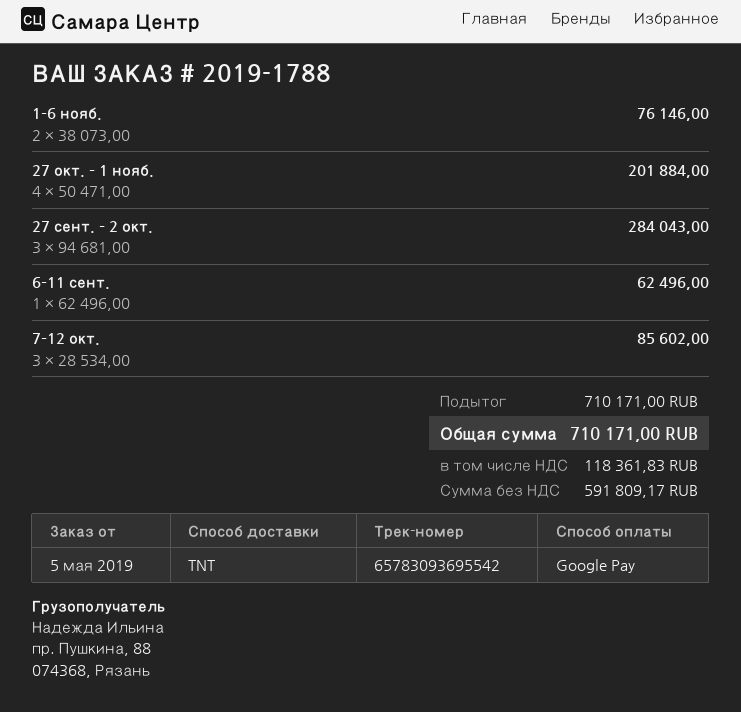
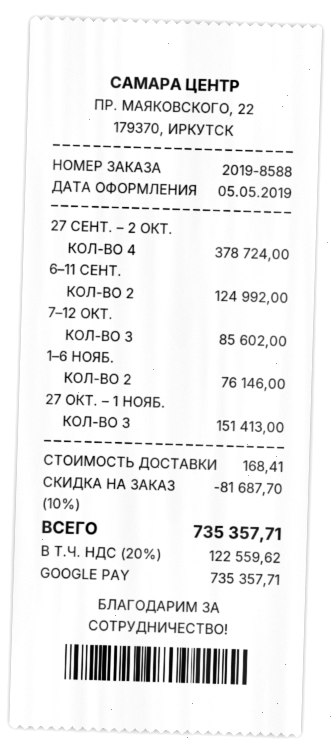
order number: 2019-1788 -> 2019-8588
27 окт. – 1 нояб.: 4 for 201884.00 -> 3 for 151413.00
27 сент. – 2 окт.: 3 for 284043.00 -> 4 for 378724.00
6–11 сент.: 1 for 62496.00 -> 2 for 124992.00
discount: none -> 10% = 81687.70
shipping: none -> 168.41
tax: 118361.83 -> 122559.62
total: 710171.00 -> 735357.71

